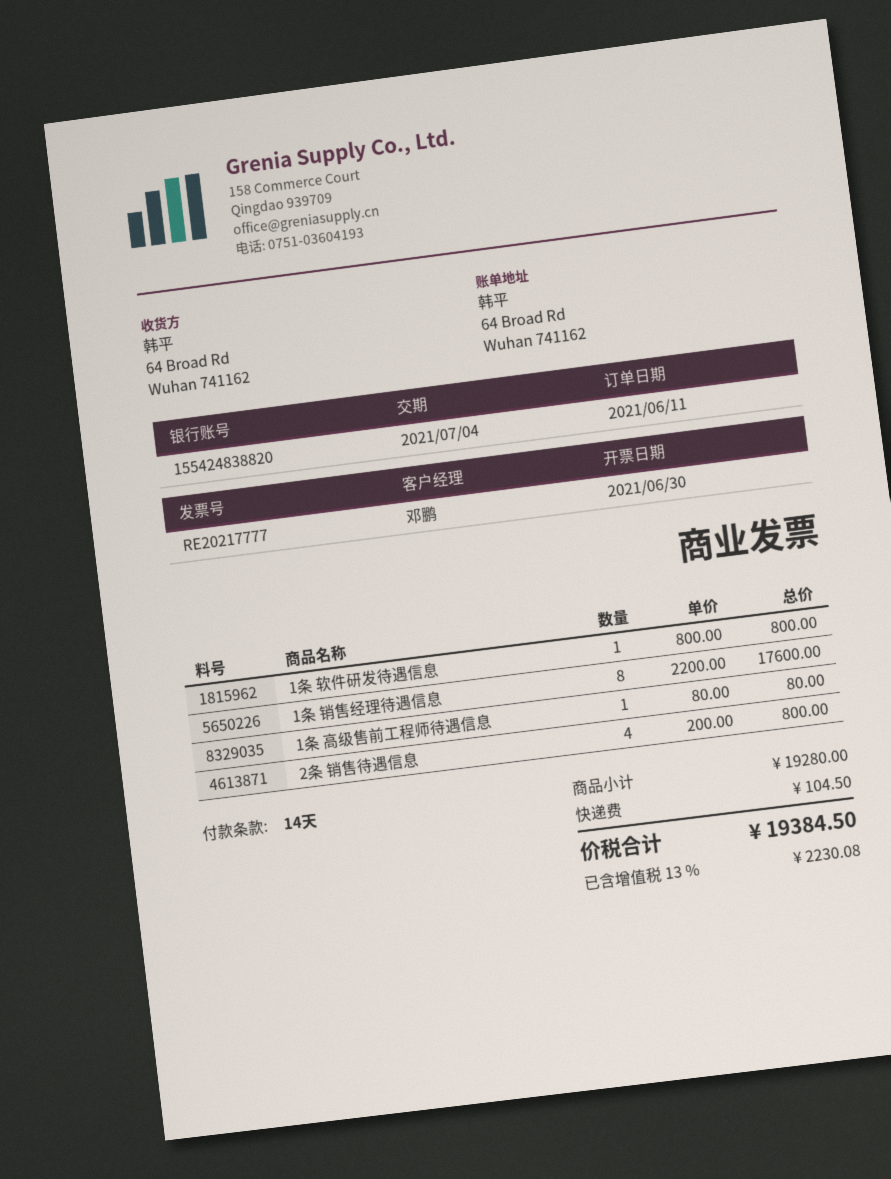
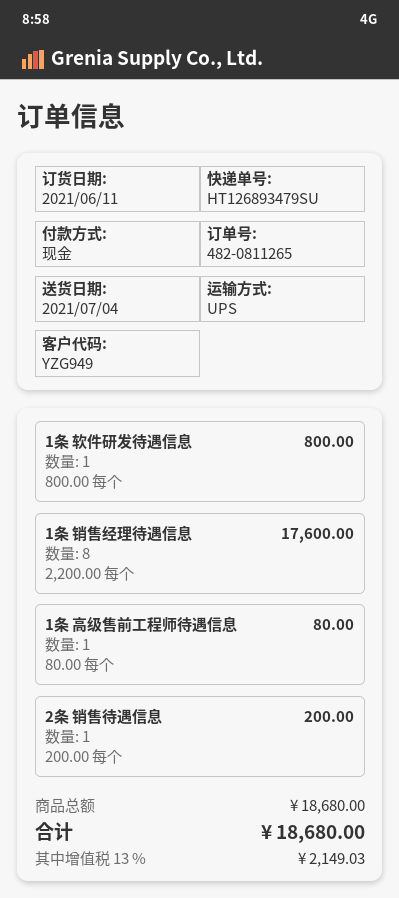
2条 销售待遇信息: 4 x 200.00 = 800.00 -> 1 x 200.00 = 200.00
subtotal: 19280.00 -> 18680.00
shipping: 104.50 -> none
tax: 13% = 2230.08 -> 13% = 2149.03
total: 19384.50 -> 18680.00

